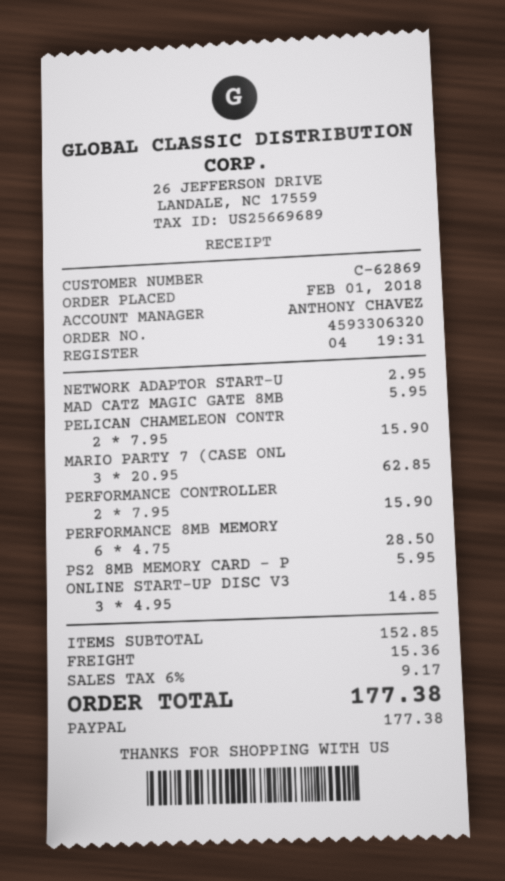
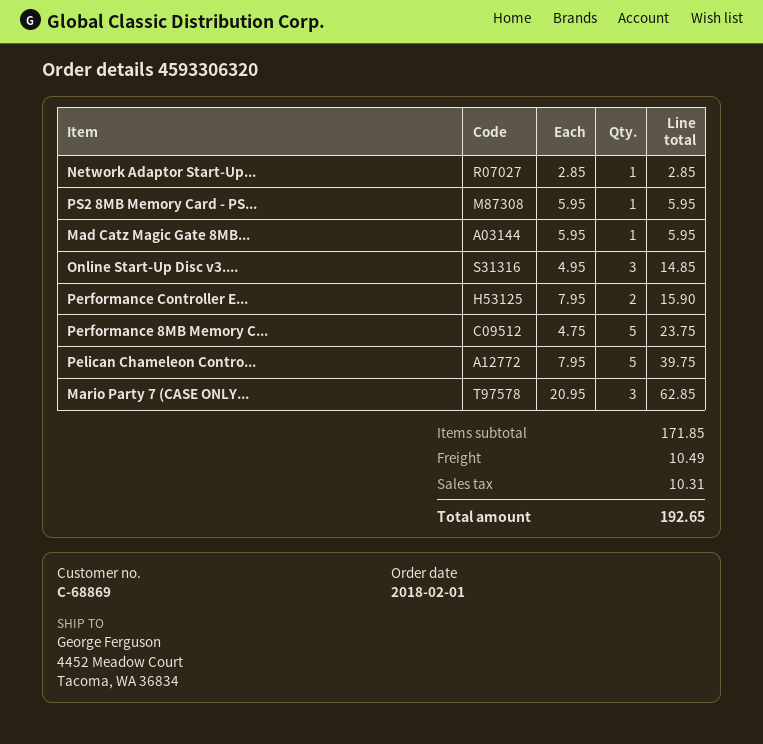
customer number: C-62869 -> C-68869
NETWORK ADAPTOR START-U: 1 x 2.95 = 2.95 -> 1 x 2.85 = 2.85
PELICAN CHAMELEON CONTR: 2 x 7.95 = 15.90 -> 5 x 7.95 = 39.75
PERFORMANCE 8MB MEMORY: 6 x 4.75 = 28.50 -> 5 x 4.75 = 23.75
subtotal: 152.85 -> 171.85
shipping: 15.36 -> 10.49
tax: 9.17 -> 10.31
total: 177.38 -> 192.65

